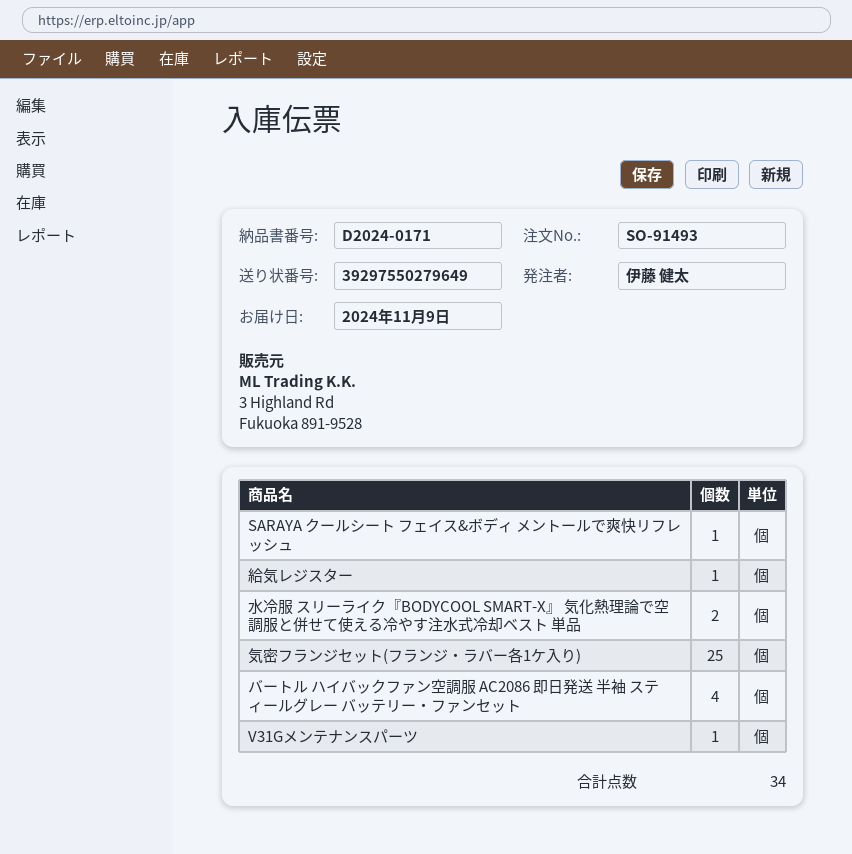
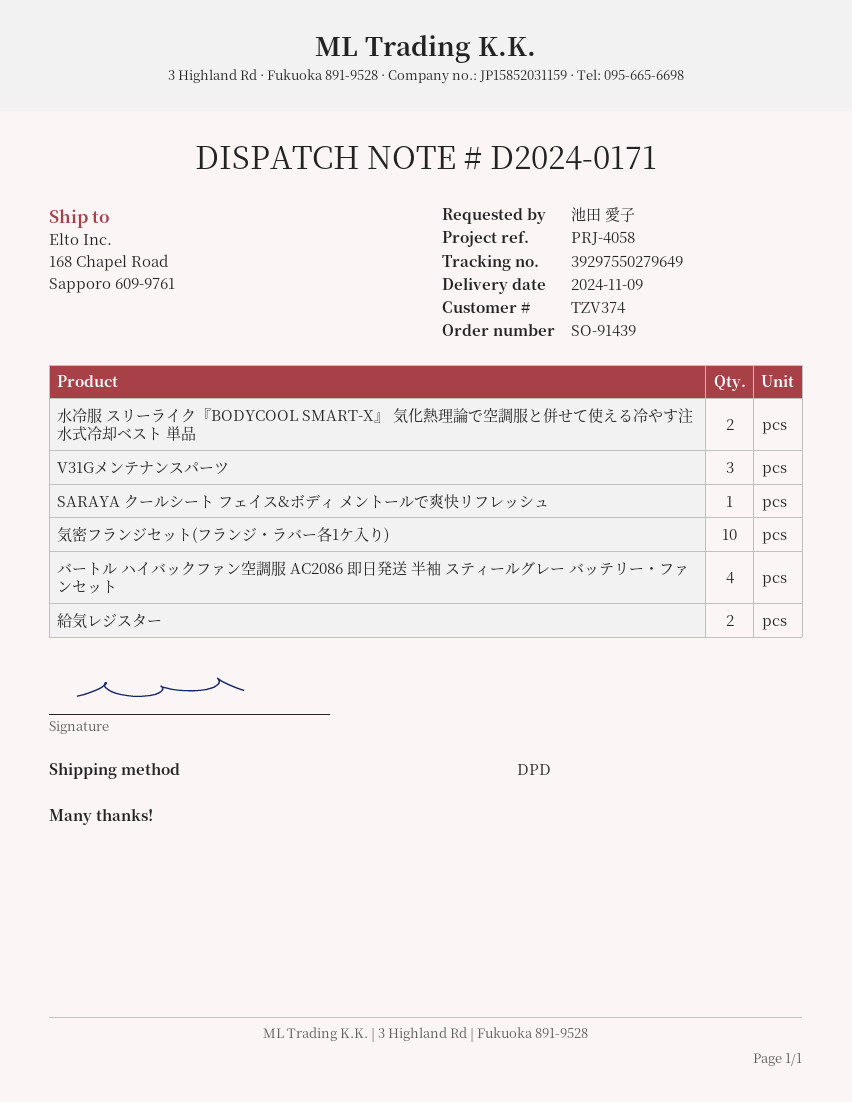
order number: SO-91493 -> SO-91439
ordered by: 伊藤 健太 -> 池田 愛子
給気レジスター: 1 -> 2
気密フランジセット(フランジ・ラバー各1ケ入り): 25 -> 10
V31Gメンテナンスパーツ: 1 -> 3

